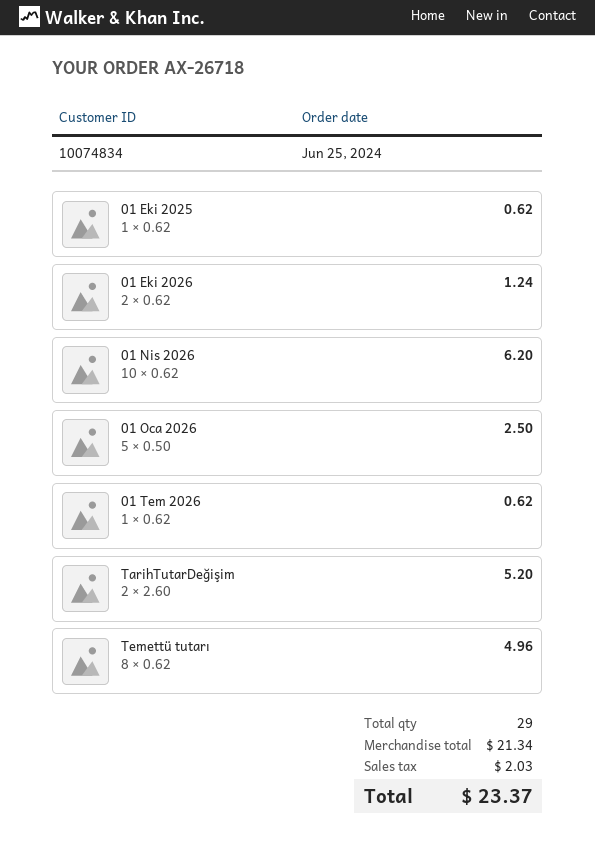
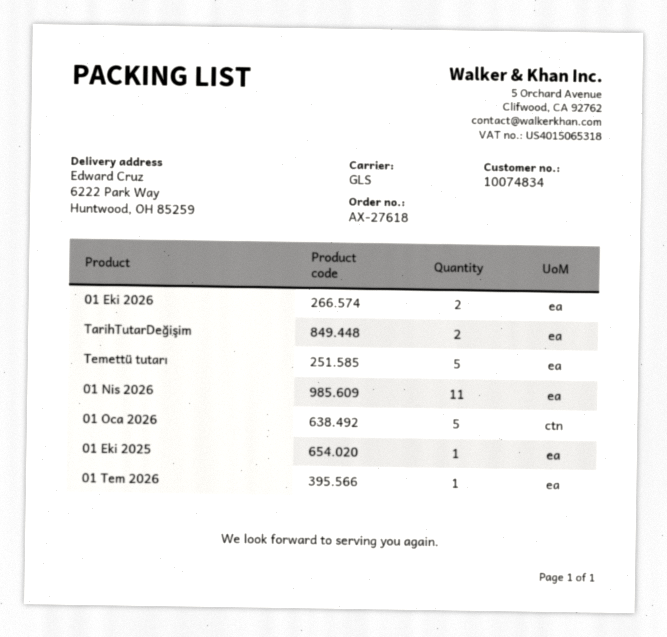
order number: AX-26718 -> AX-27618
01 Nis 2026: 10 -> 11
Temettü tutarı: 8 -> 5

